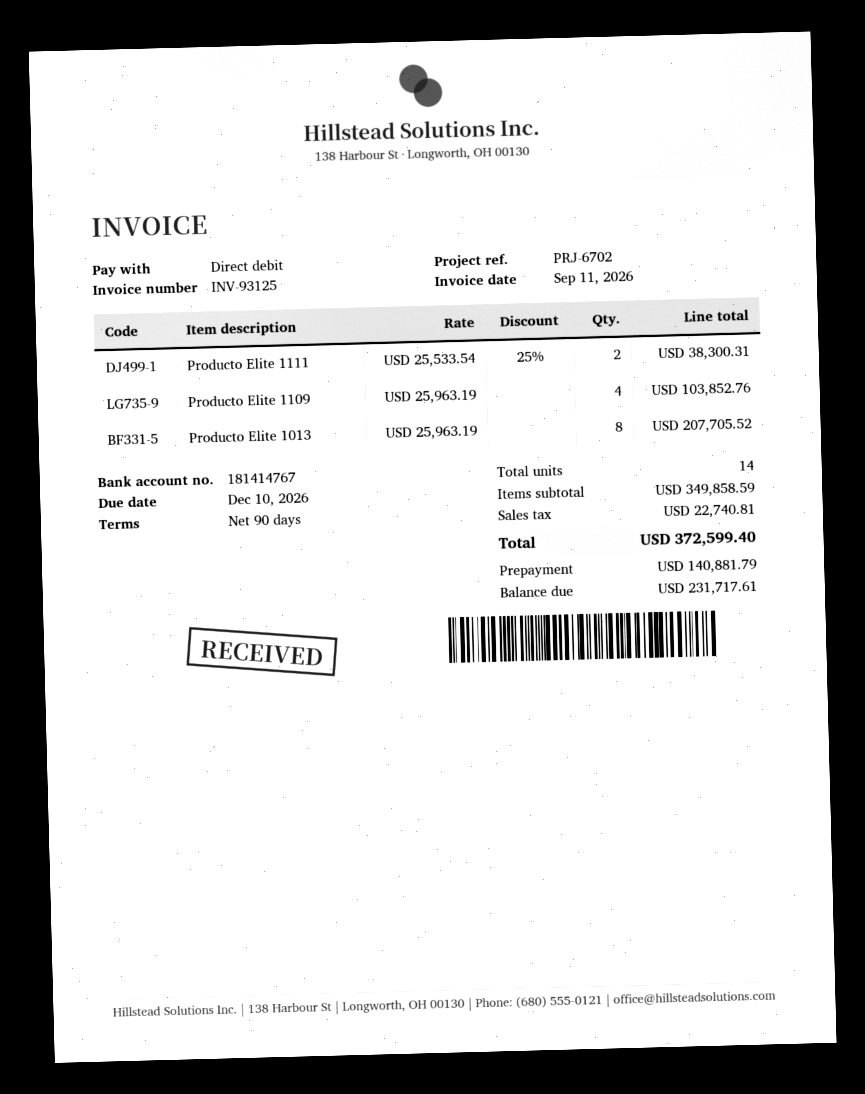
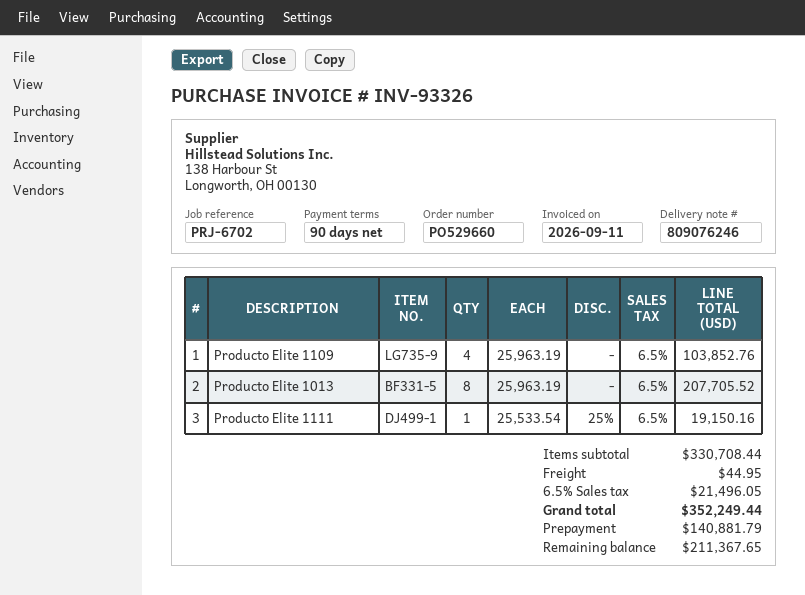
invoice number: INV-93125 -> INV-93326
Producto Elite 1111: 2 x 25533.54 - 25% = 38300.31 -> 1 x 25533.54 - 25% = 19150.16
subtotal: 349858.59 -> 330708.44
shipping: none -> 44.95
tax: 22740.81 -> 21496.05
total: 372599.40 -> 352249.44
balance: 231717.61 -> 211367.65

